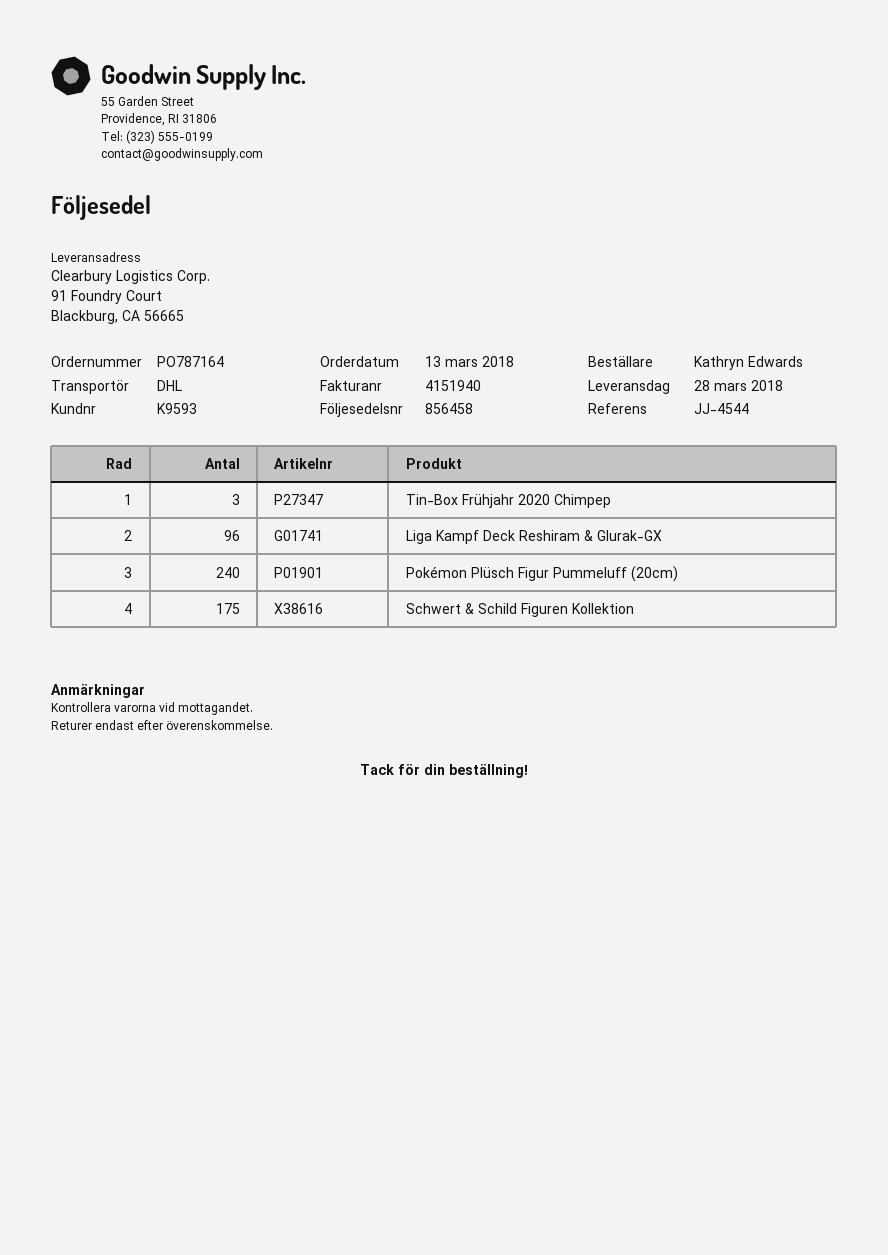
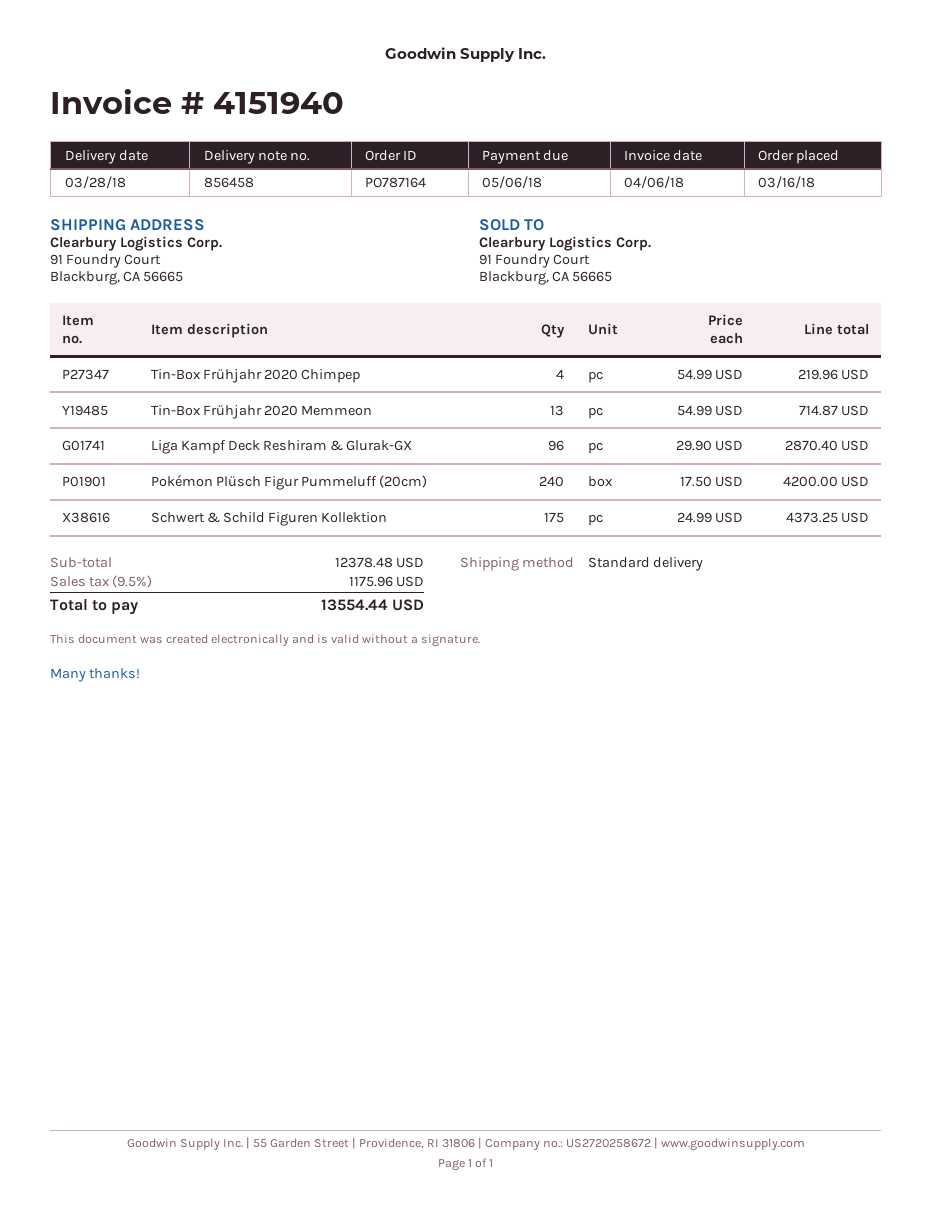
order date: 2018-03-13 -> 2018-03-16
shipping method: DHL -> standard
Tin-Box Frühjahr 2020 Chimpep: 3 -> 4
Tin-Box Frühjahr 2020 Memmeon: none -> 13

